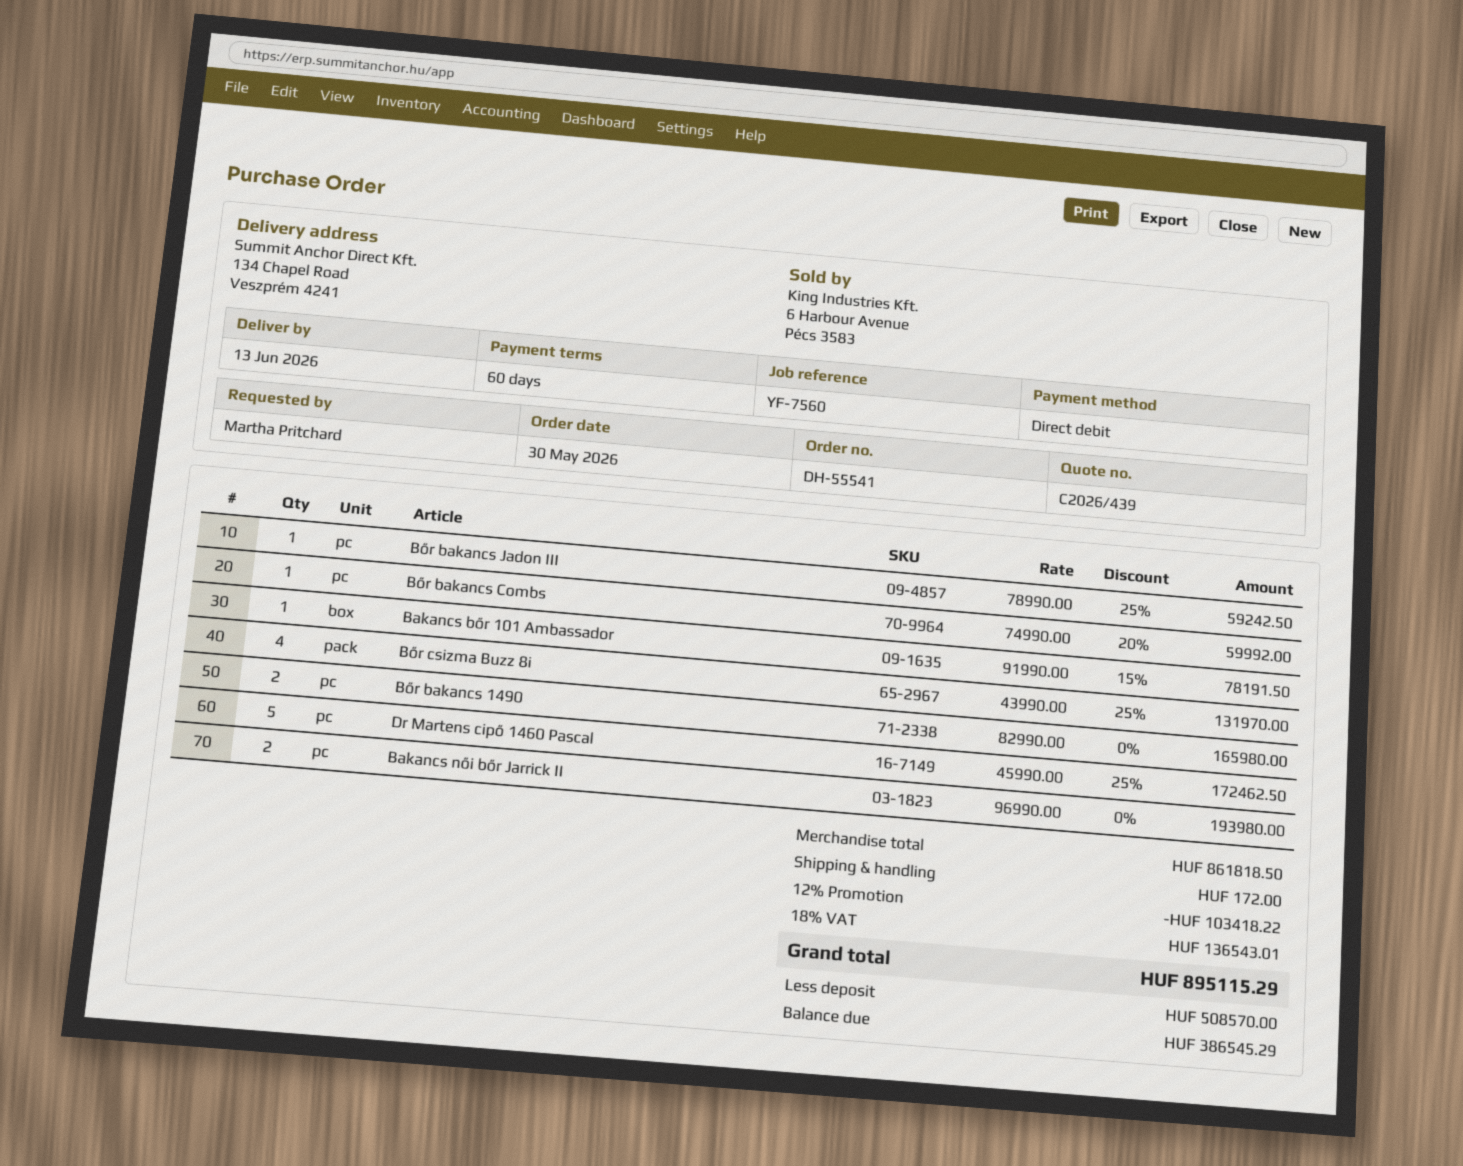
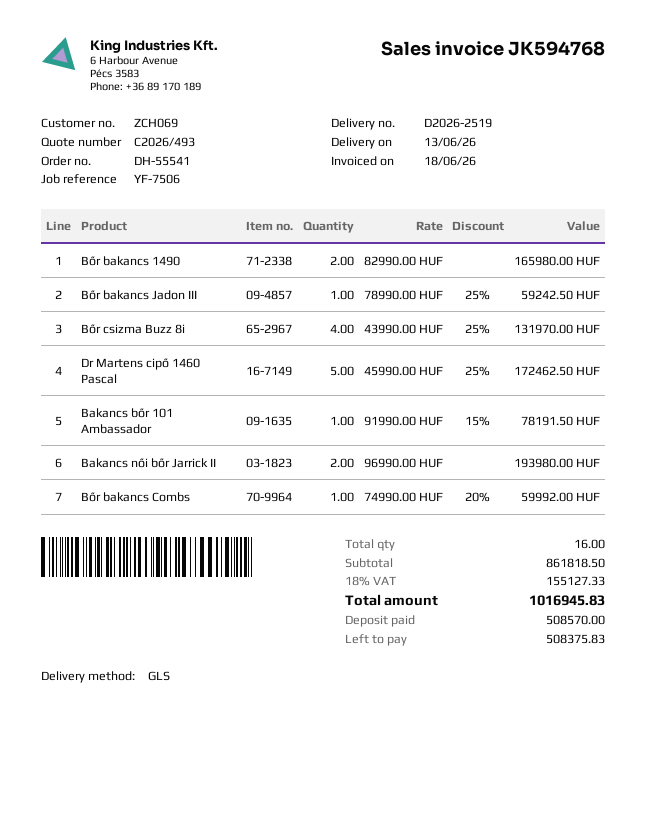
quote number: C2026/439 -> C2026/493
reference: YF-7560 -> YF-7506
discount: 12% = 103418.22 -> none
shipping: 172.00 -> none
tax: 18% = 136543.01 -> 18% = 155127.33
total: 895115.29 -> 1016945.83
balance: 386545.29 -> 508375.83

